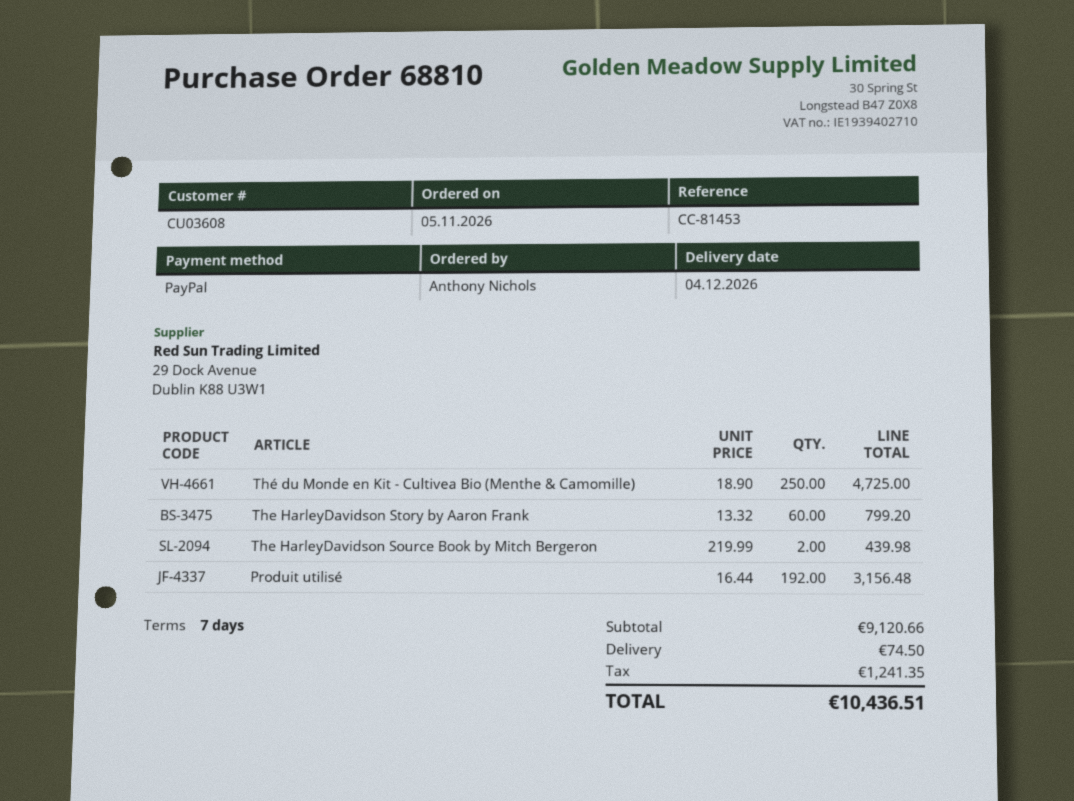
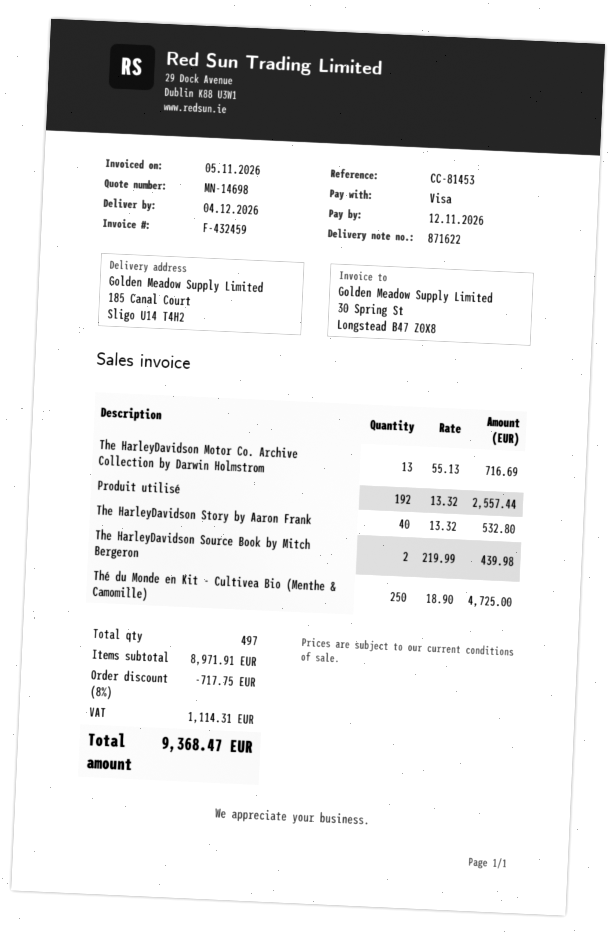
payment method: PayPal -> Visa
The HarleyDavidson Story by Aaron Frank: 60 x 13.32 = 799.20 -> 40 x 13.32 = 532.80
Produit utilisé: 192 x 16.44 = 3156.48 -> 192 x 13.32 = 2557.44
The HarleyDavidson Motor Co. Archive Collection by Darwin Holmstrom: none -> 13 x 55.13 = 716.69
subtotal: 9120.66 -> 8971.91
discount: none -> 8% = 717.75
shipping: 74.50 -> none
tax: 1241.35 -> 1114.31
total: 10436.51 -> 9368.47

